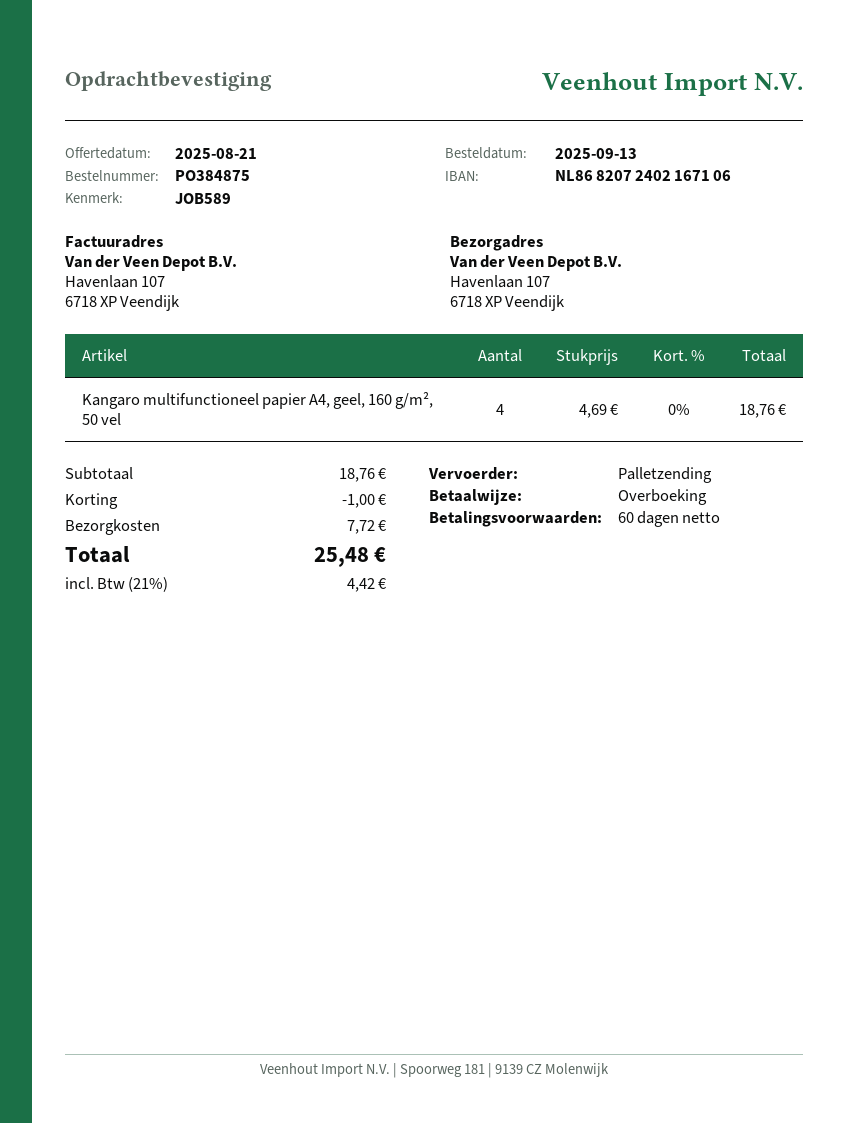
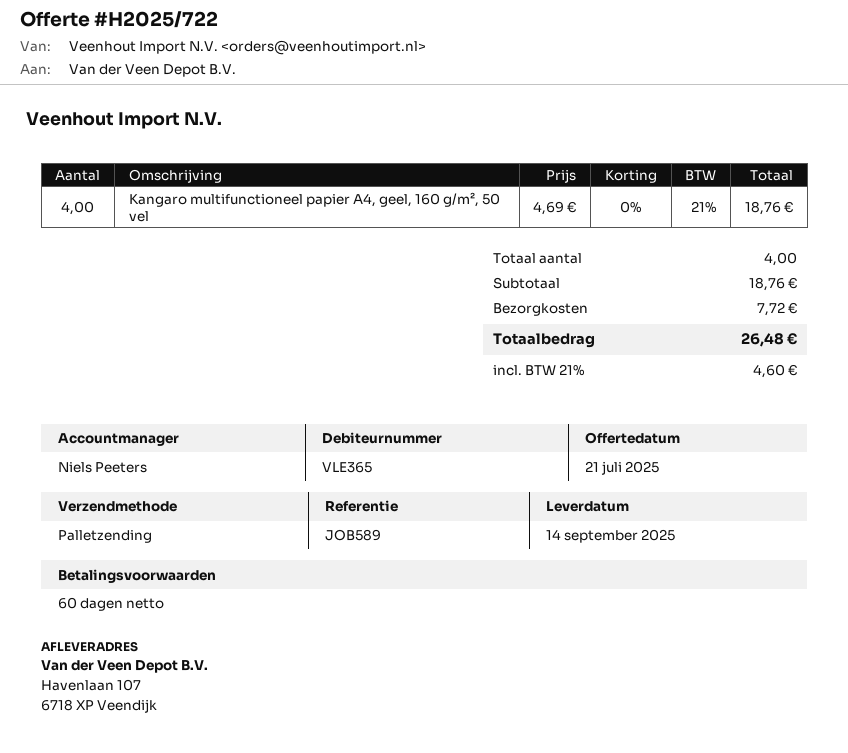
quote date: 2025-08-21 -> 2025-07-21
discount: 1.00 -> none
tax: 21% = 4.42 -> 21% = 4.60
total: 25.48 -> 26.48

